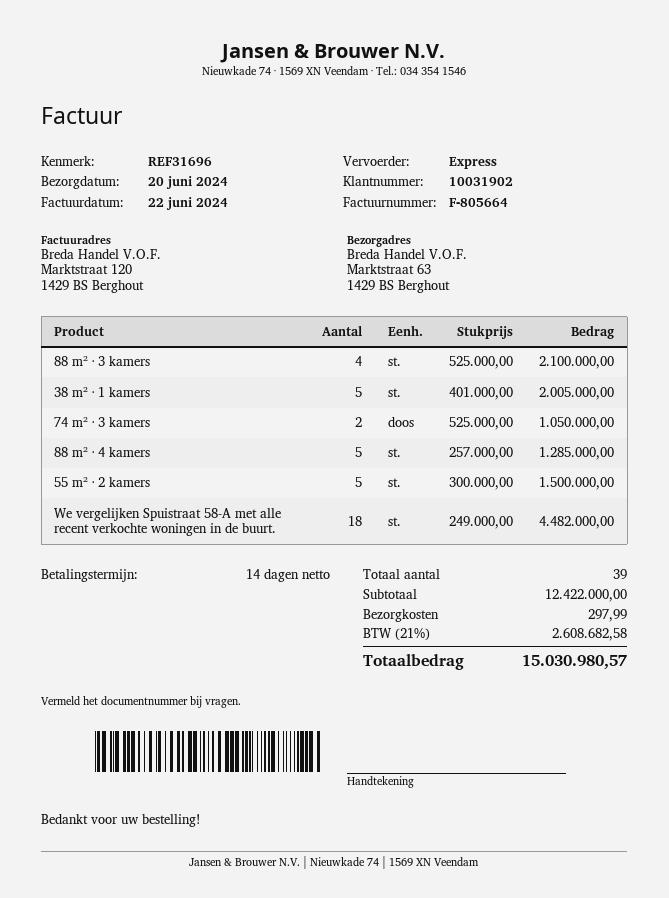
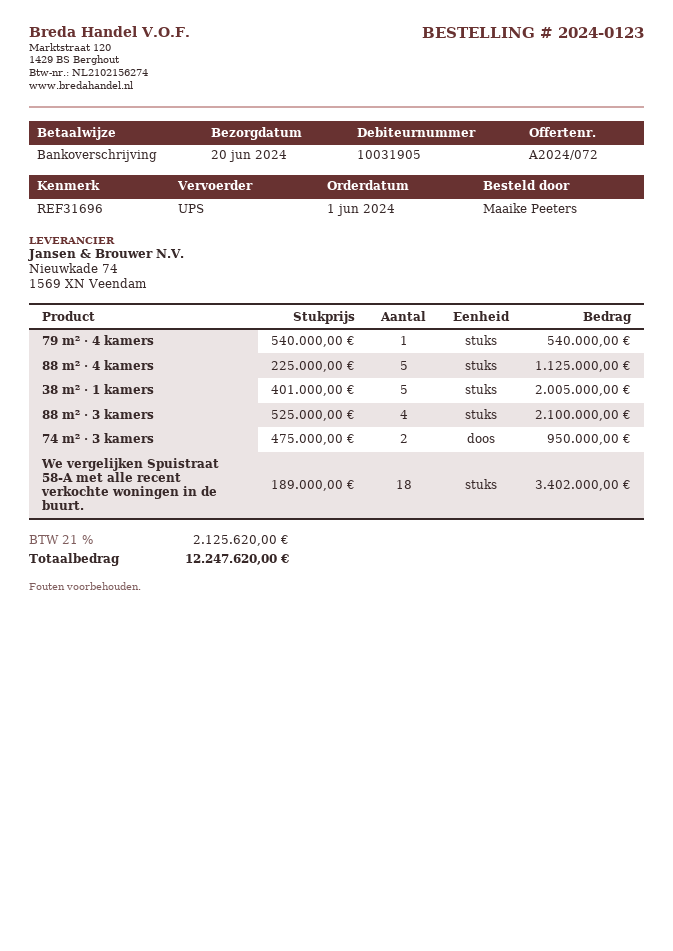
customer number: 10031902 -> 10031905
shipping method: express -> UPS
74 m² · 3 kamers: 2 x 525000.00 = 1050000.00 -> 2 x 475000.00 = 950000.00
88 m² · 4 kamers: 5 x 257000.00 = 1285000.00 -> 5 x 225000.00 = 1125000.00
55 m² · 2 kamers: 5 x 300000.00 = 1500000.00 -> none
We vergelijken Spuistraat 58-A met alle recent verkochte woningen in de buurt.: 18 x 249000.00 = 4482000.00 -> 18 x 189000.00 = 3402000.00
79 m² · 4 kamers: none -> 1 x 540000.00 = 540000.00
shipping: 297.99 -> none
tax: 21% = 2608682.58 -> 21% = 2125620.00
total: 15030980.57 -> 12247620.00

